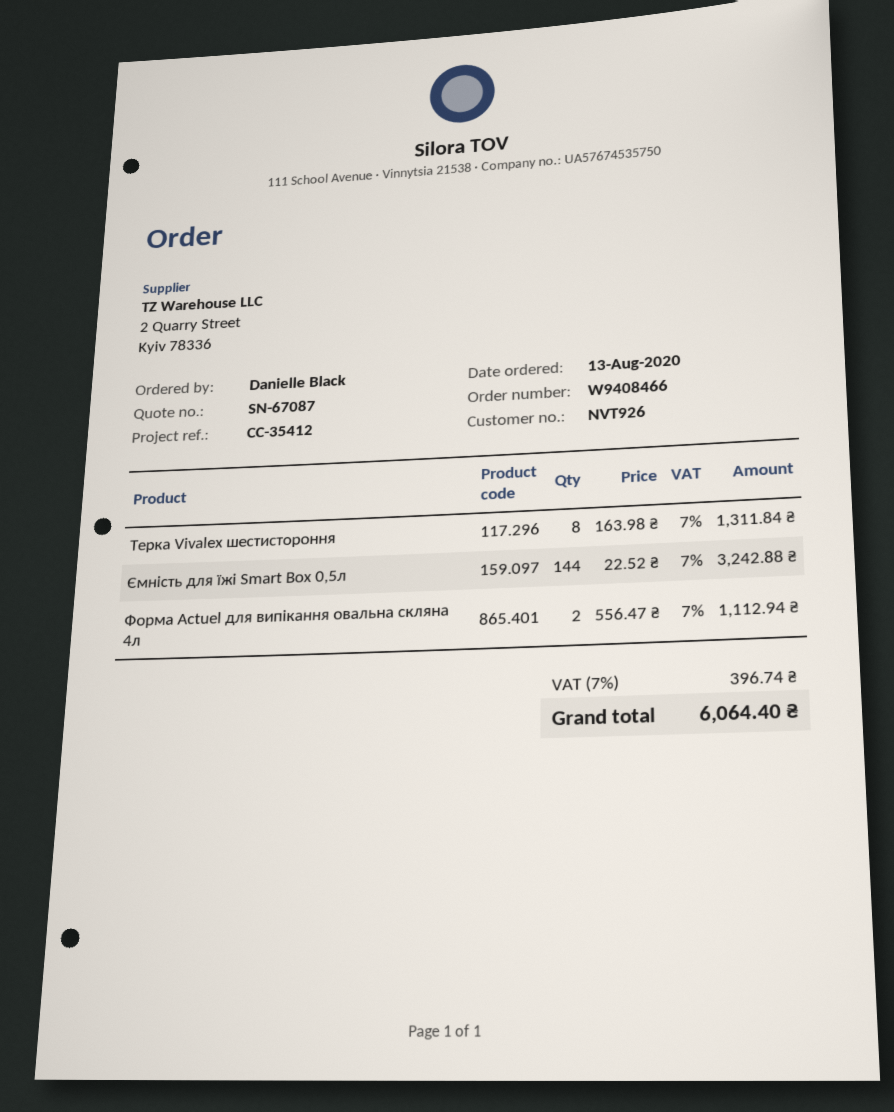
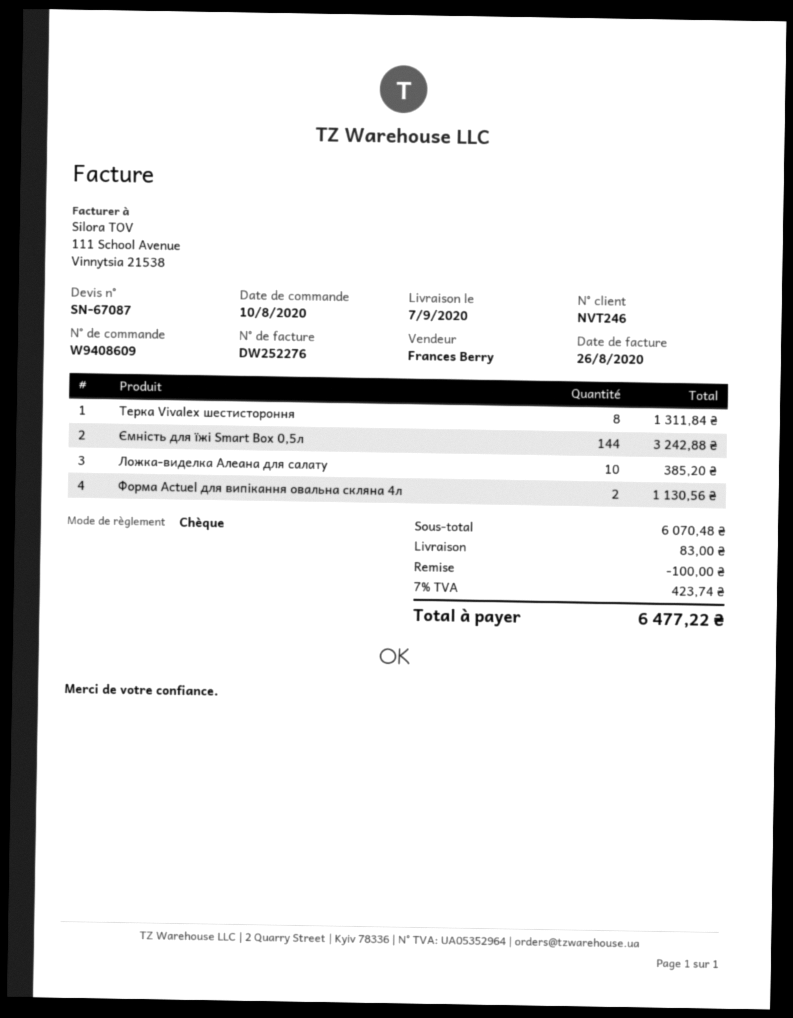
order number: W9408466 -> W9408609
order date: 2020-08-13 -> 2020-08-10
customer number: NVT926 -> NVT246
Форма Actuel для випікання овальна скляна 4л: 2 for 1112.94 -> 2 for 1130.56
Ложка-виделка Алеана для салату: none -> 10 for 385.20
discount: none -> 100.00
shipping: none -> 83.00
tax: 7% = 396.74 -> 7% = 423.74
total: 6064.40 -> 6477.22

